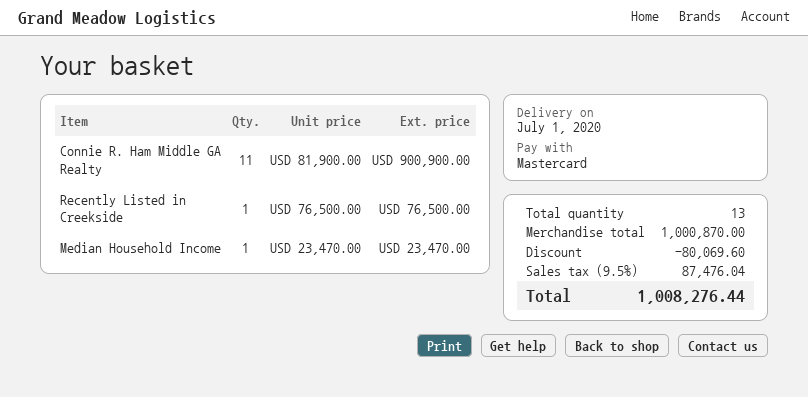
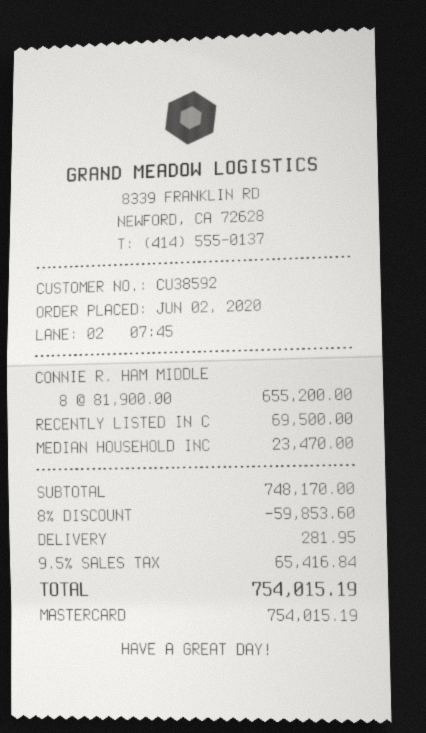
Connie R. Ham Middle GA Realty: 11 x 81900.00 = 900900.00 -> 8 x 81900.00 = 655200.00
Recently Listed in Creekside: 1 x 76500.00 = 76500.00 -> 1 x 69500.00 = 69500.00
subtotal: 1000870.00 -> 748170.00
discount: 80069.60 -> 59853.60
shipping: none -> 281.95
tax: 9.5% = 87476.04 -> 9.5% = 65416.84
total: 1008276.44 -> 754015.19

